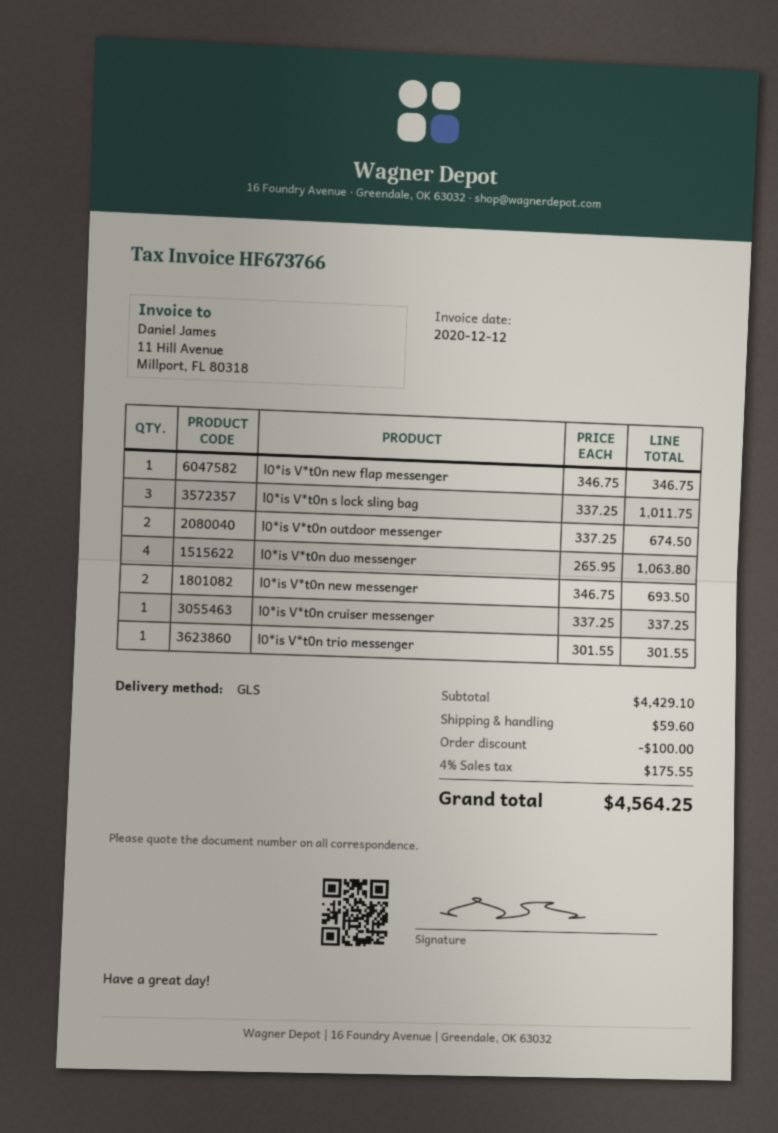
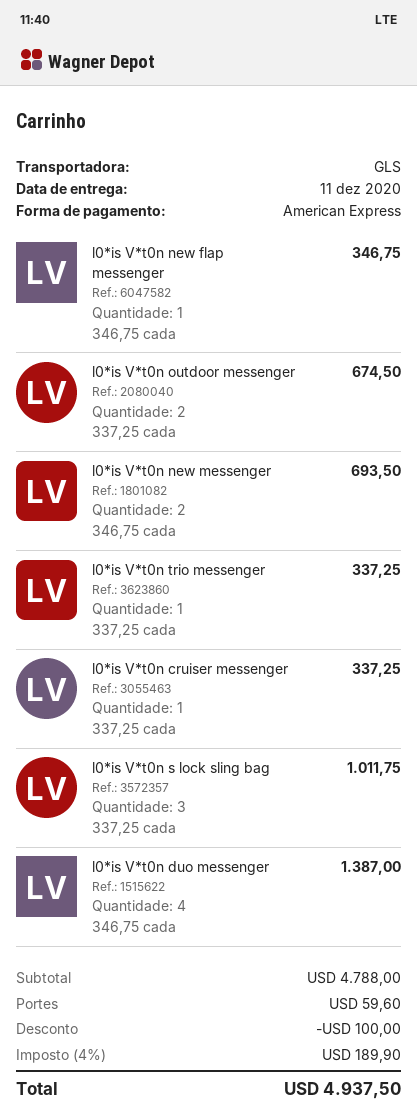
l0*is V*t0n duo messenger: 4 x 265.95 = 1063.80 -> 4 x 346.75 = 1387.00
l0*is V*t0n trio messenger: 1 x 301.55 = 301.55 -> 1 x 337.25 = 337.25
subtotal: 4429.10 -> 4788.00
tax: 4% = 175.55 -> 4% = 189.90
total: 4564.25 -> 4937.50

